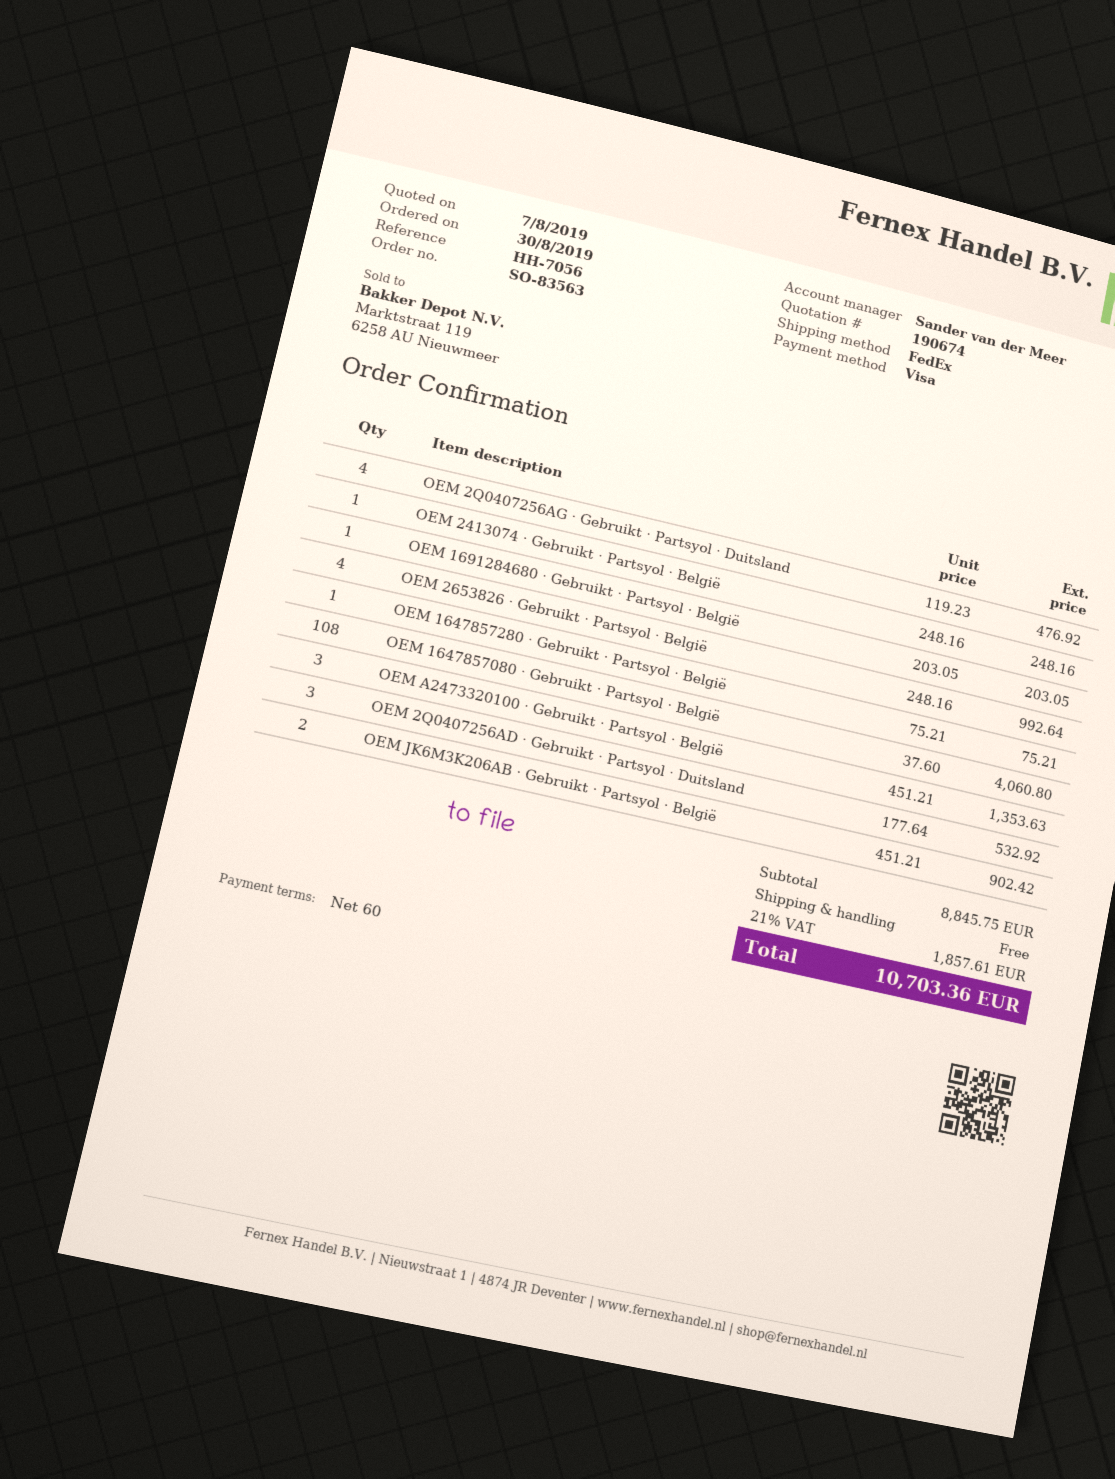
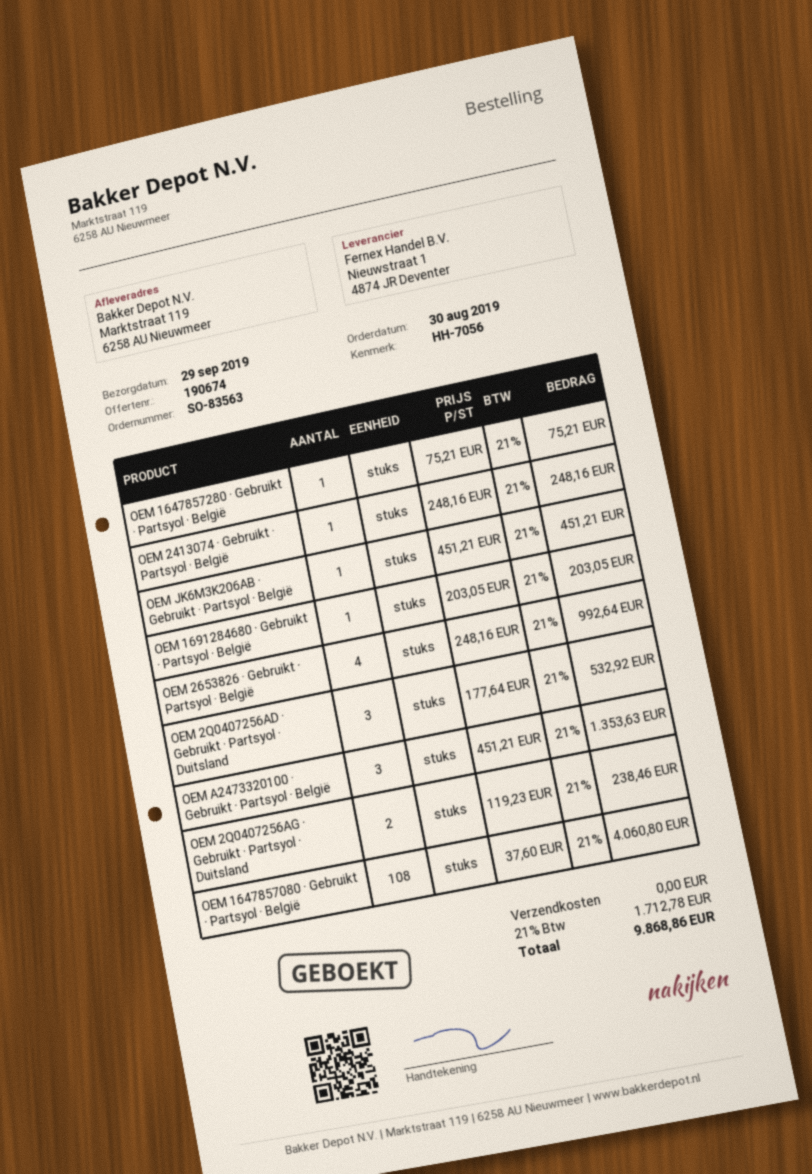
OEM 2Q0407256AG · Gebruikt · Partsyol · Duitsland: 4 x 119.23 = 476.92 -> 2 x 119.23 = 238.46
OEM JK6M3K206AB · Gebruikt · Partsyol · België: 2 x 451.21 = 902.42 -> 1 x 451.21 = 451.21
tax: 21% = 1857.61 -> 21% = 1712.78
total: 10703.36 -> 9868.86

